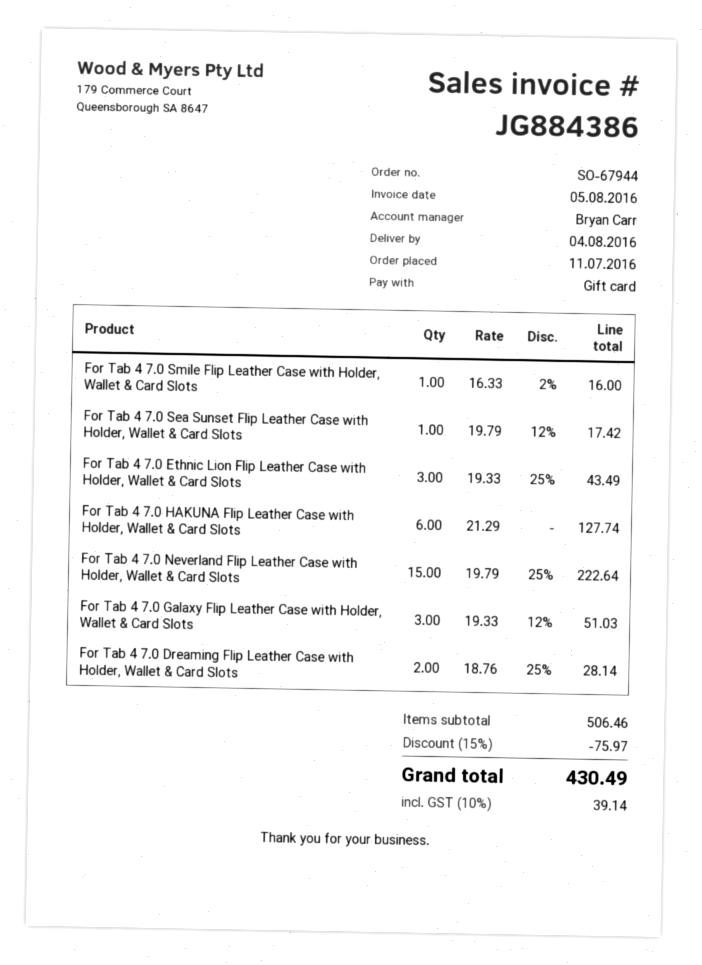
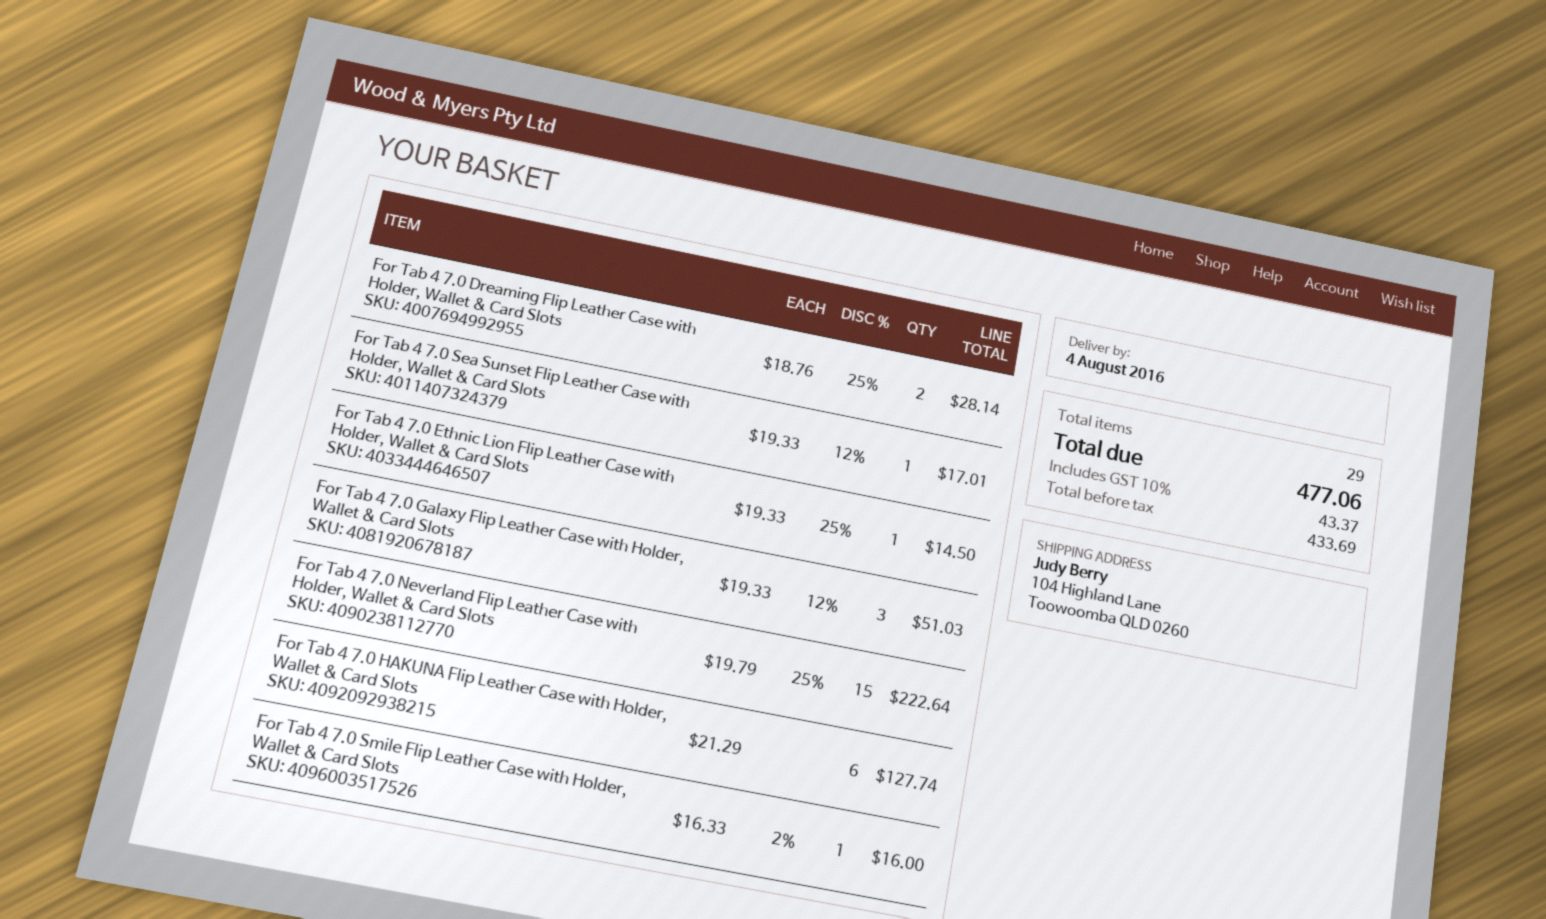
For Tab 4 7.0 Sea Sunset Flip Leather Case with Holder, Wallet & Card Slots: 1 x 19.79 - 12% = 17.42 -> 1 x 19.33 - 12% = 17.01
For Tab 4 7.0 Ethnic Lion Flip Leather Case with Holder, Wallet & Card Slots: 3 x 19.33 - 25% = 43.49 -> 1 x 19.33 - 25% = 14.50
discount: 15% = 75.97 -> none
tax: 10% = 39.14 -> 10% = 43.37
total: 430.49 -> 477.06

